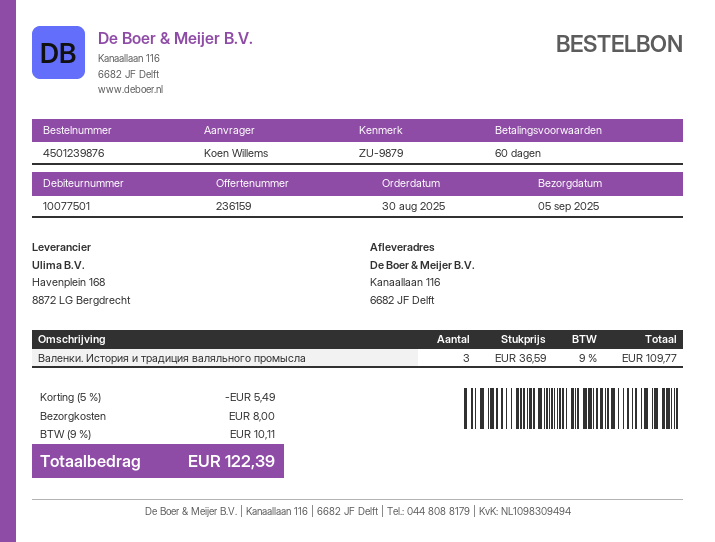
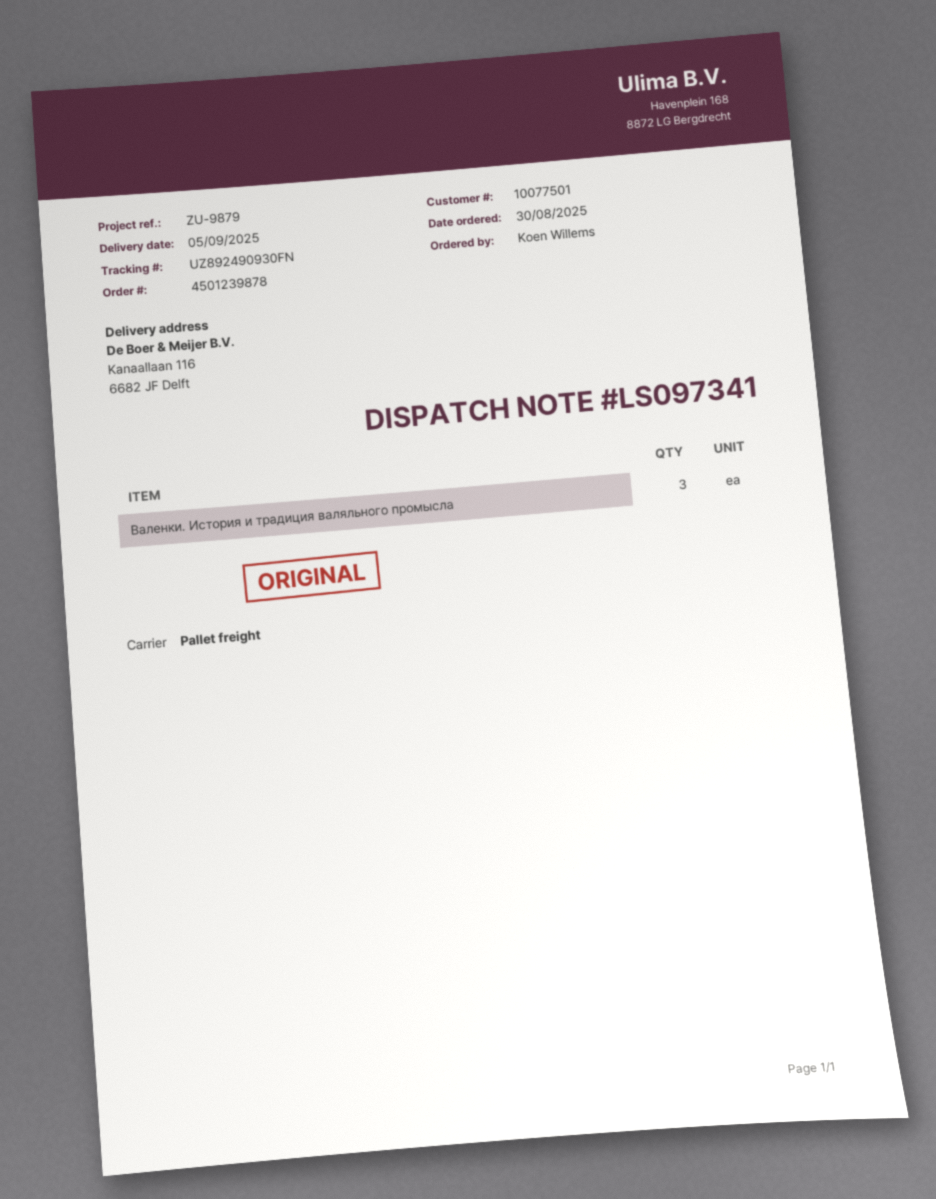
order number: 4501239876 -> 4501239878

